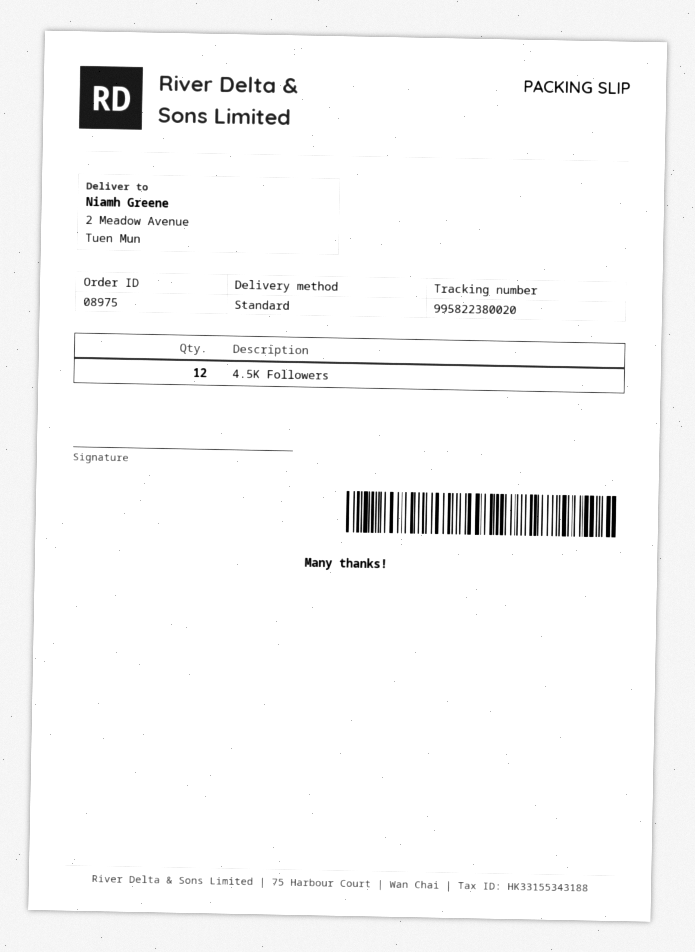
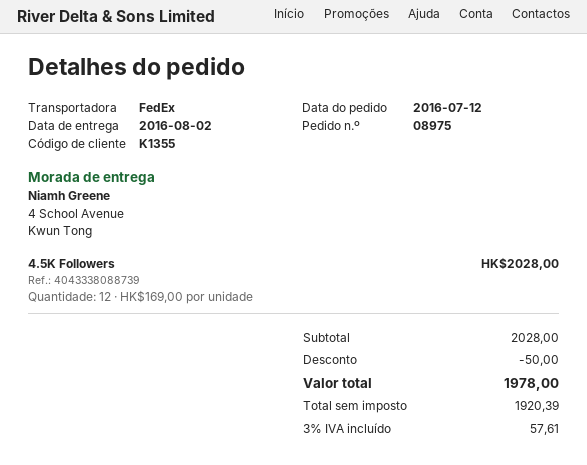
shipping method: standard -> FedEx
ship to: 2 Meadow Avenue, Tuen Mun -> 4 School Avenue, Kwun Tong

